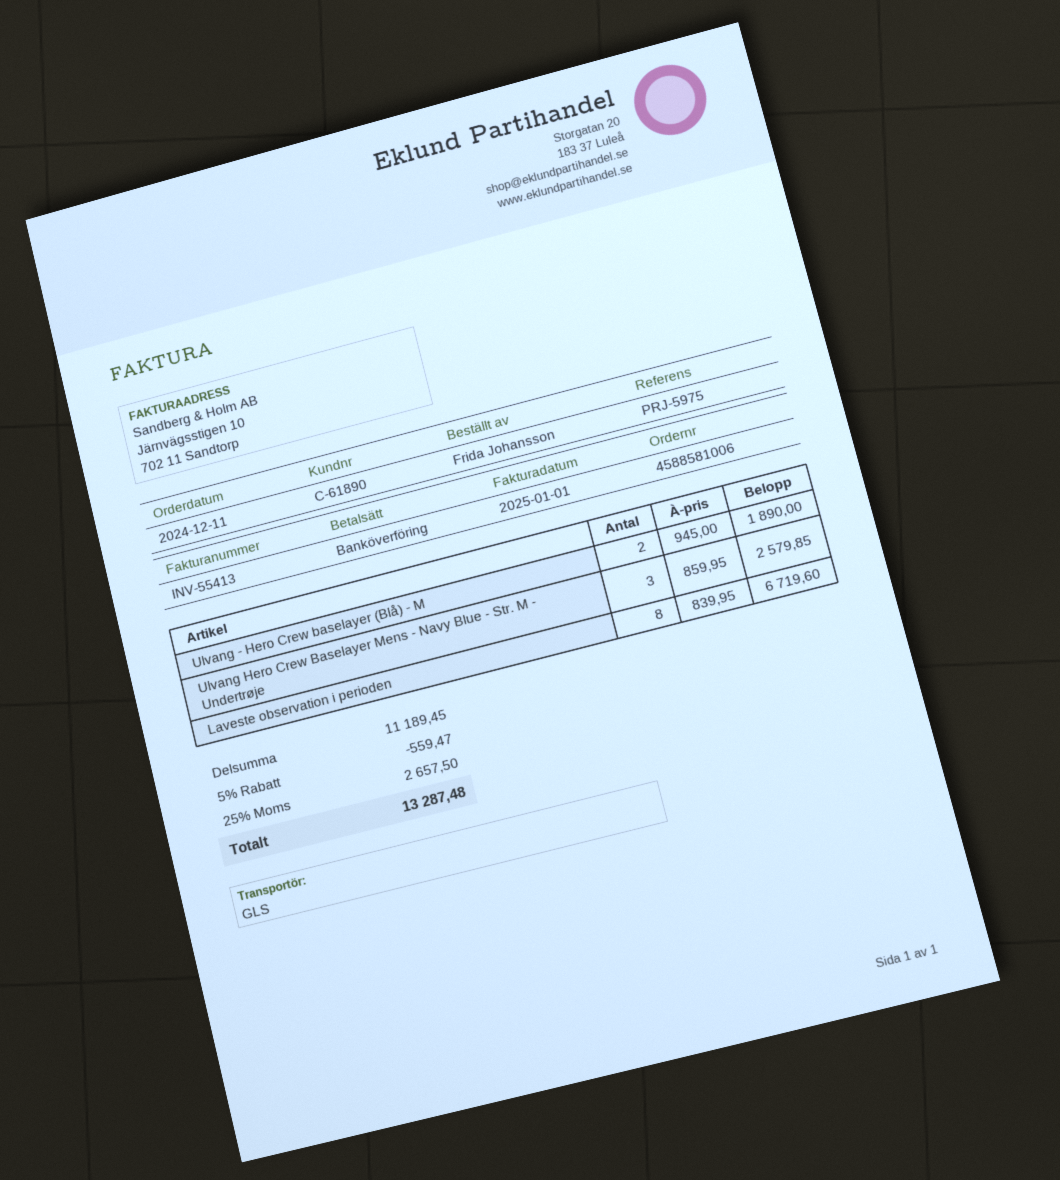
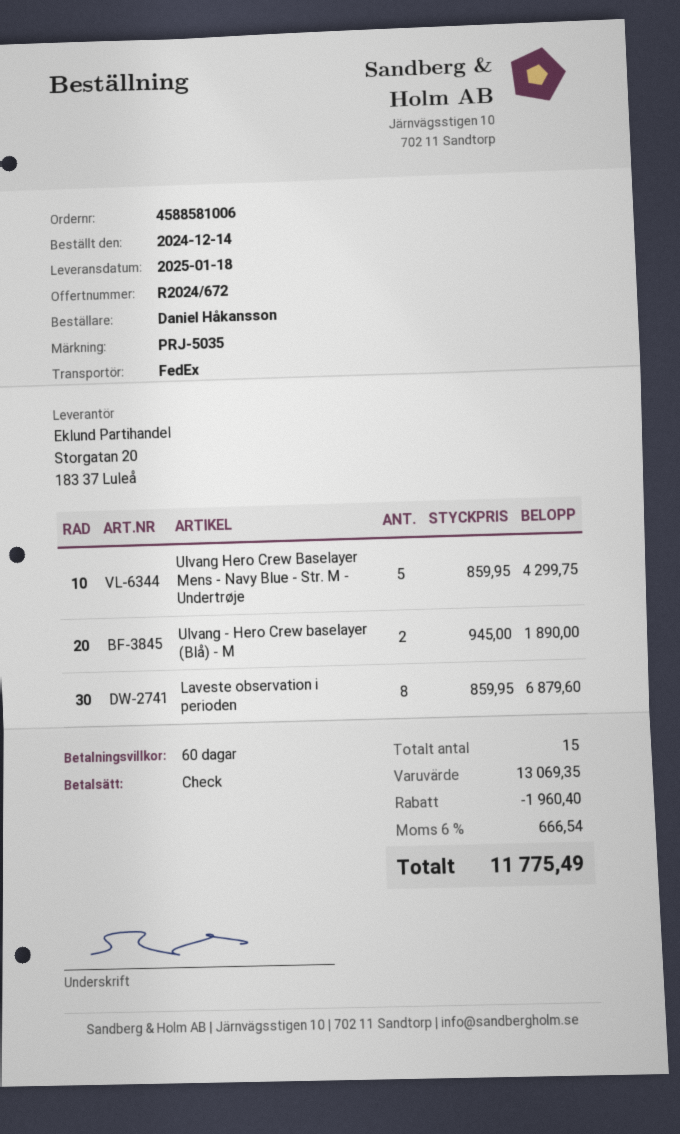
order date: 2024-12-11 -> 2024-12-14
reference: PRJ-5975 -> PRJ-5035
ordered by: Frida Johansson -> Daniel Håkansson
payment method: bank transfer -> cheque
shipping method: GLS -> FedEx
Ulvang Hero Crew Baselayer Mens - Navy Blue - Str. M - Undertrøje: 3 x 859.95 = 2579.85 -> 5 x 859.95 = 4299.75
Laveste observation i perioden: 8 x 839.95 = 6719.60 -> 8 x 859.95 = 6879.60
subtotal: 11189.45 -> 13069.35
discount: 559.47 -> 1960.40
tax: 25% = 2657.50 -> 6% = 666.54
total: 13287.48 -> 11775.49

